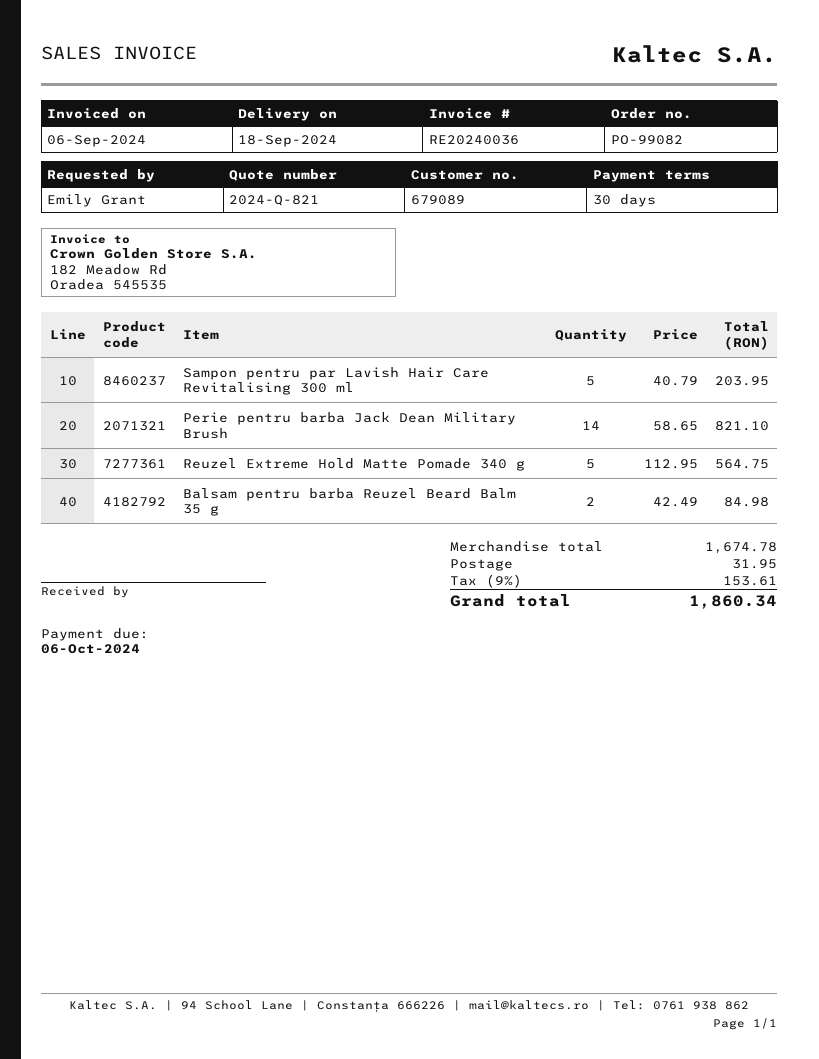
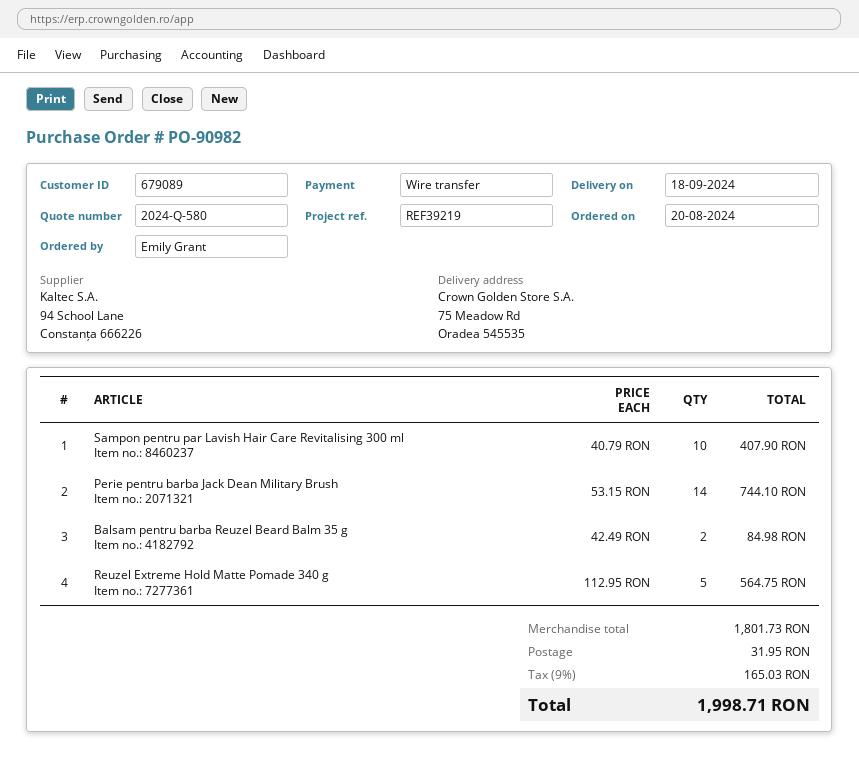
quote number: 2024-Q-821 -> 2024-Q-580
order number: PO-99082 -> PO-90982
Sampon pentru par Lavish Hair Care Revitalising 300 ml: 5 x 40.79 = 203.95 -> 10 x 40.79 = 407.90
Perie pentru barba Jack Dean Military Brush: 14 x 58.65 = 821.10 -> 14 x 53.15 = 744.10
subtotal: 1674.78 -> 1801.73
tax: 9% = 153.61 -> 9% = 165.03
total: 1860.34 -> 1998.71

